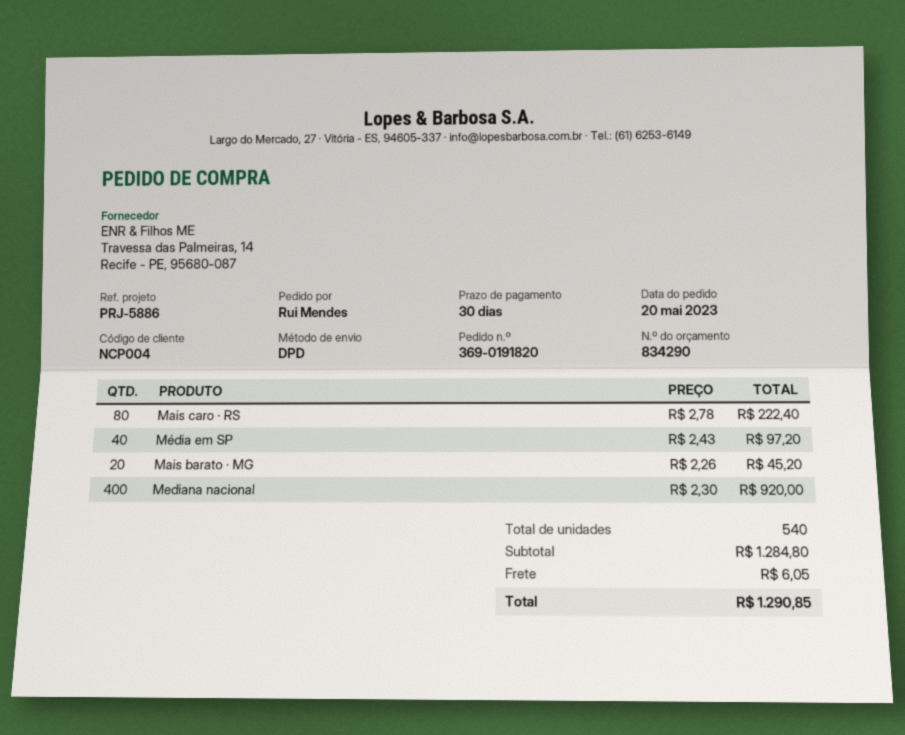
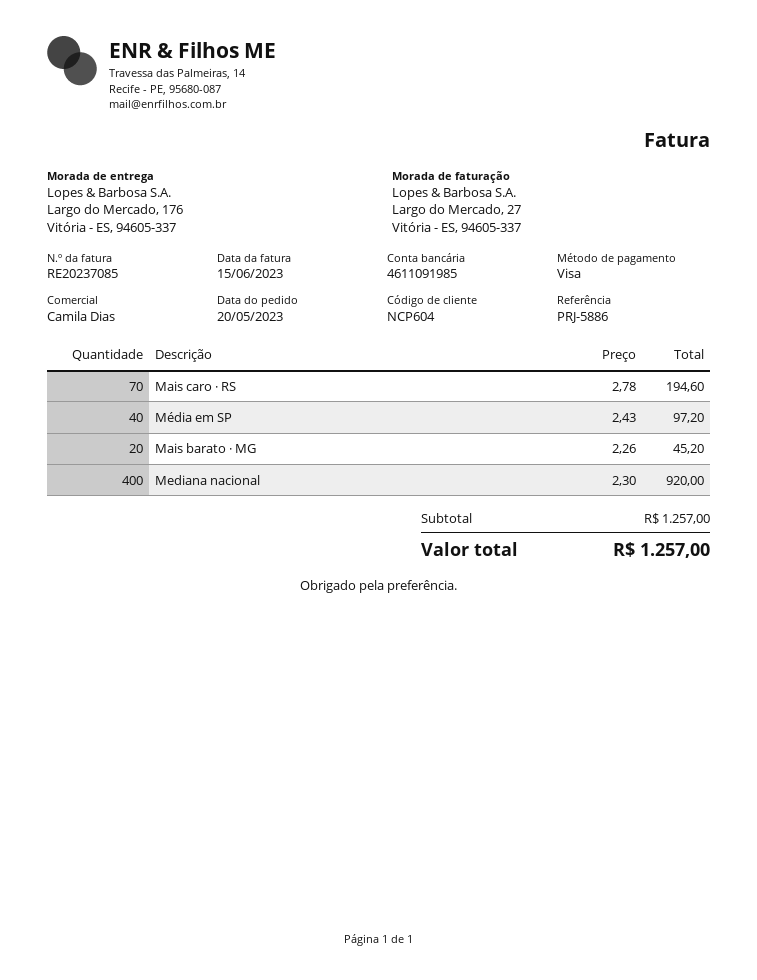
customer number: NCP004 -> NCP604
Mais caro · RS: 80 x 2.78 = 222.40 -> 70 x 2.78 = 194.60
subtotal: 1284.80 -> 1257.00
shipping: 6.05 -> none
total: 1290.85 -> 1257.00

